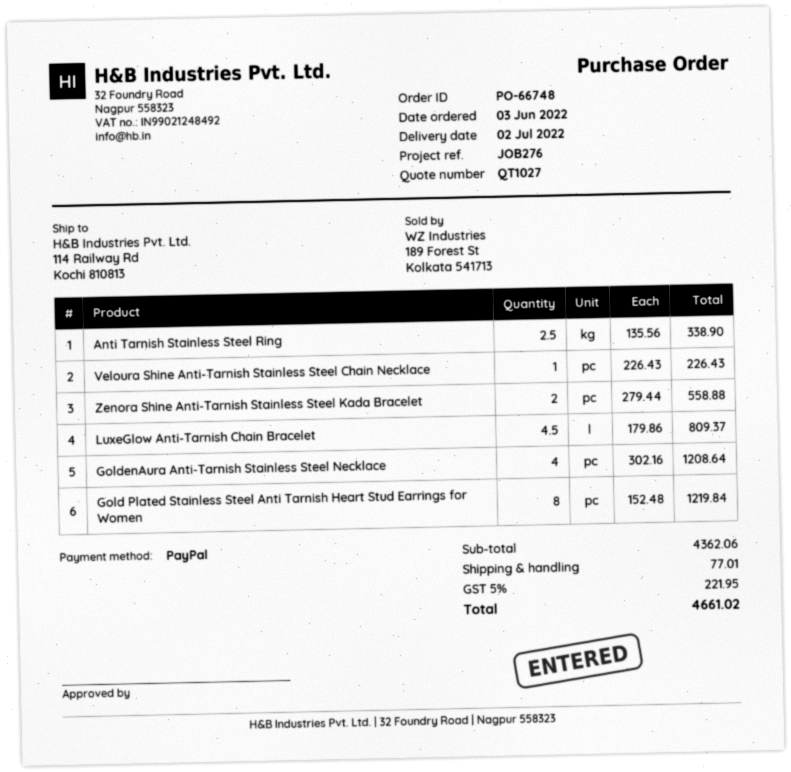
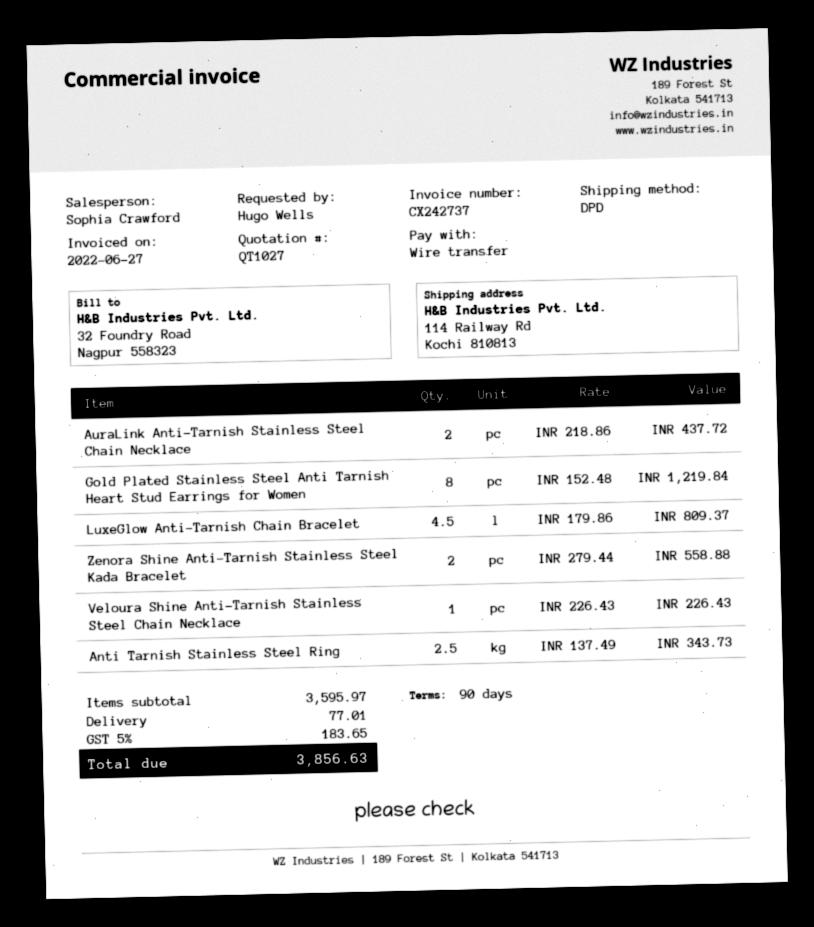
payment method: PayPal -> bank transfer
Anti Tarnish Stainless Steel Ring: 2.5 x 135.56 = 338.90 -> 2.5 x 137.49 = 343.73
GoldenAura Anti-Tarnish Stainless Steel Necklace: 4 x 302.16 = 1208.64 -> none
AuraLink Anti-Tarnish Stainless Steel Chain Necklace: none -> 2 x 218.86 = 437.72
subtotal: 4362.06 -> 3595.97
tax: 5% = 221.95 -> 5% = 183.65
total: 4661.02 -> 3856.63

